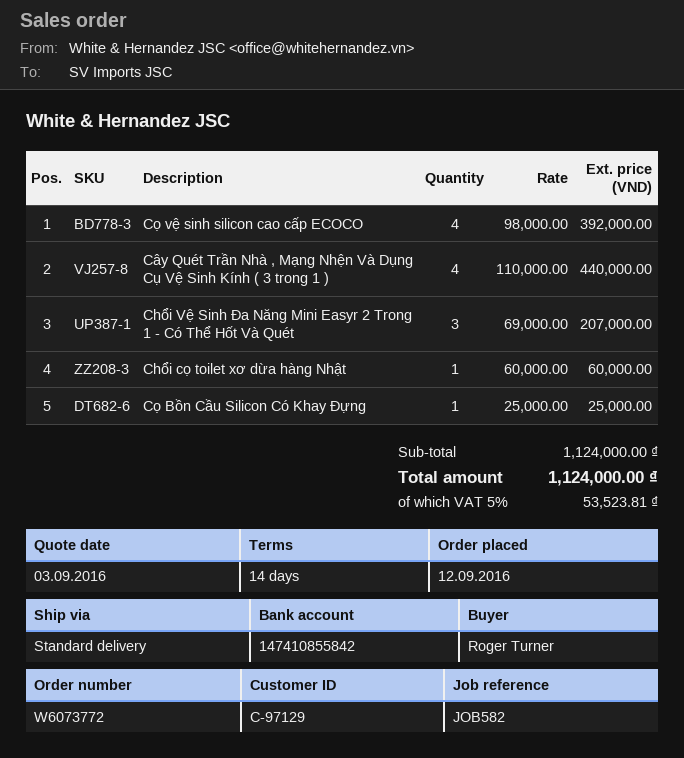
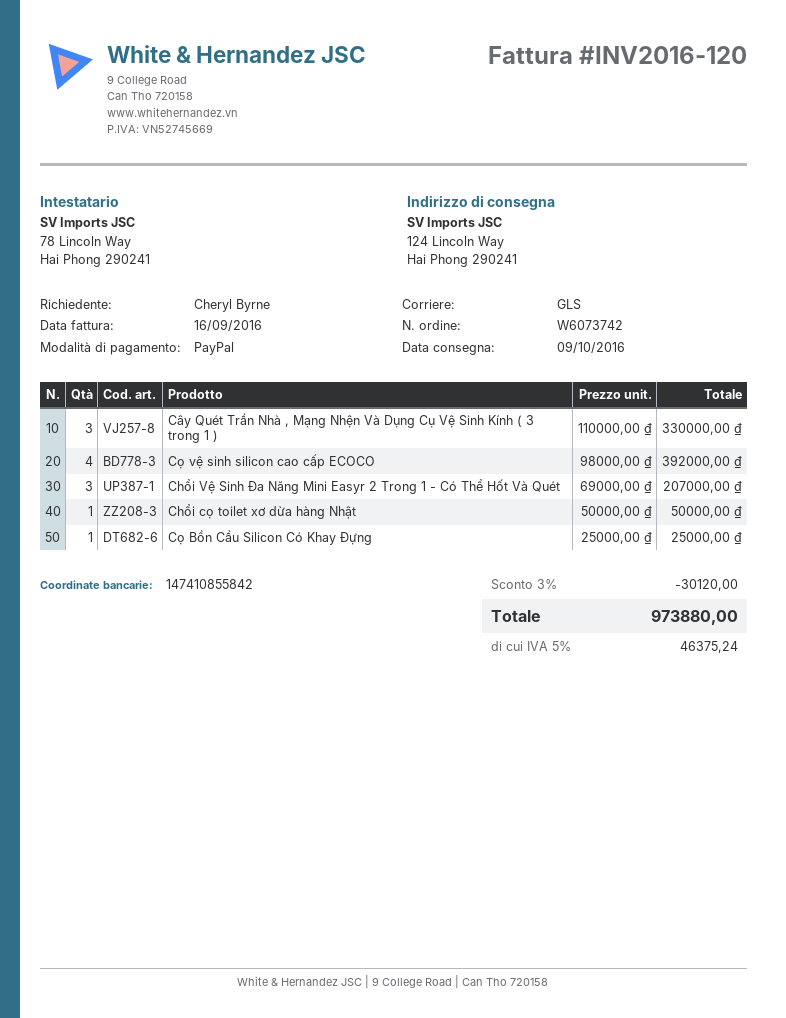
order number: W6073772 -> W6073742
ordered by: Roger Turner -> Cheryl Byrne
shipping method: standard -> GLS
Cây Quét Trần Nhà , Mạng Nhện Và Dụng Cụ Vệ Sinh Kính ( 3 trong 1 ): 4 x 110000.00 = 440000.00 -> 3 x 110000.00 = 330000.00
Chổi cọ toilet xơ dừa hàng Nhật: 1 x 60000.00 = 60000.00 -> 1 x 50000.00 = 50000.00
discount: none -> 3% = 30120.00
tax: 5% = 53523.81 -> 5% = 46375.24
total: 1124000.00 -> 973880.00

